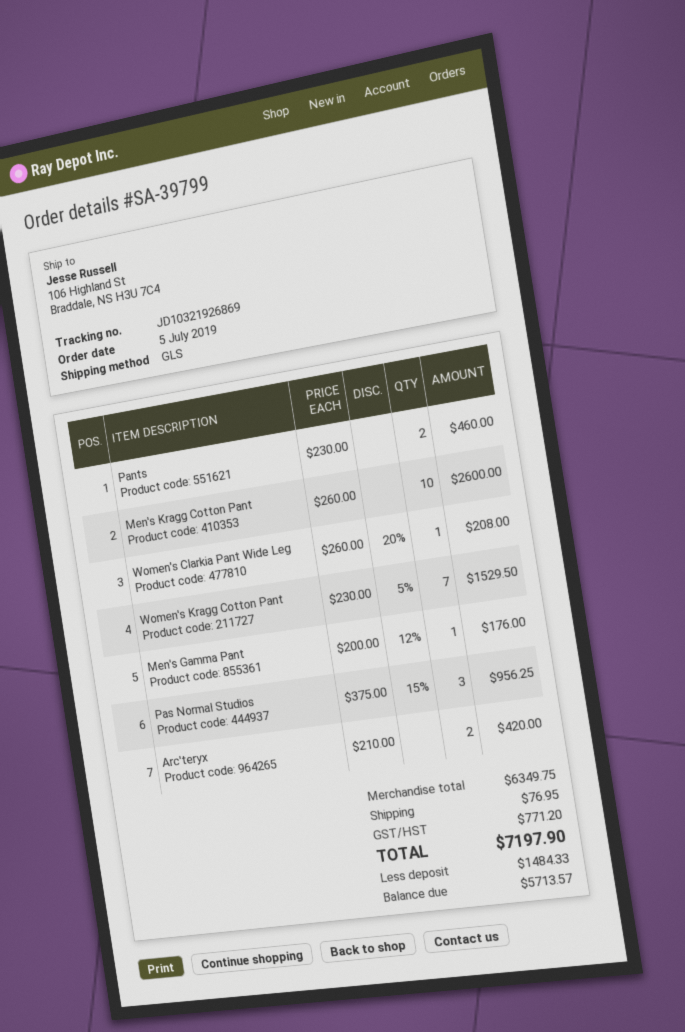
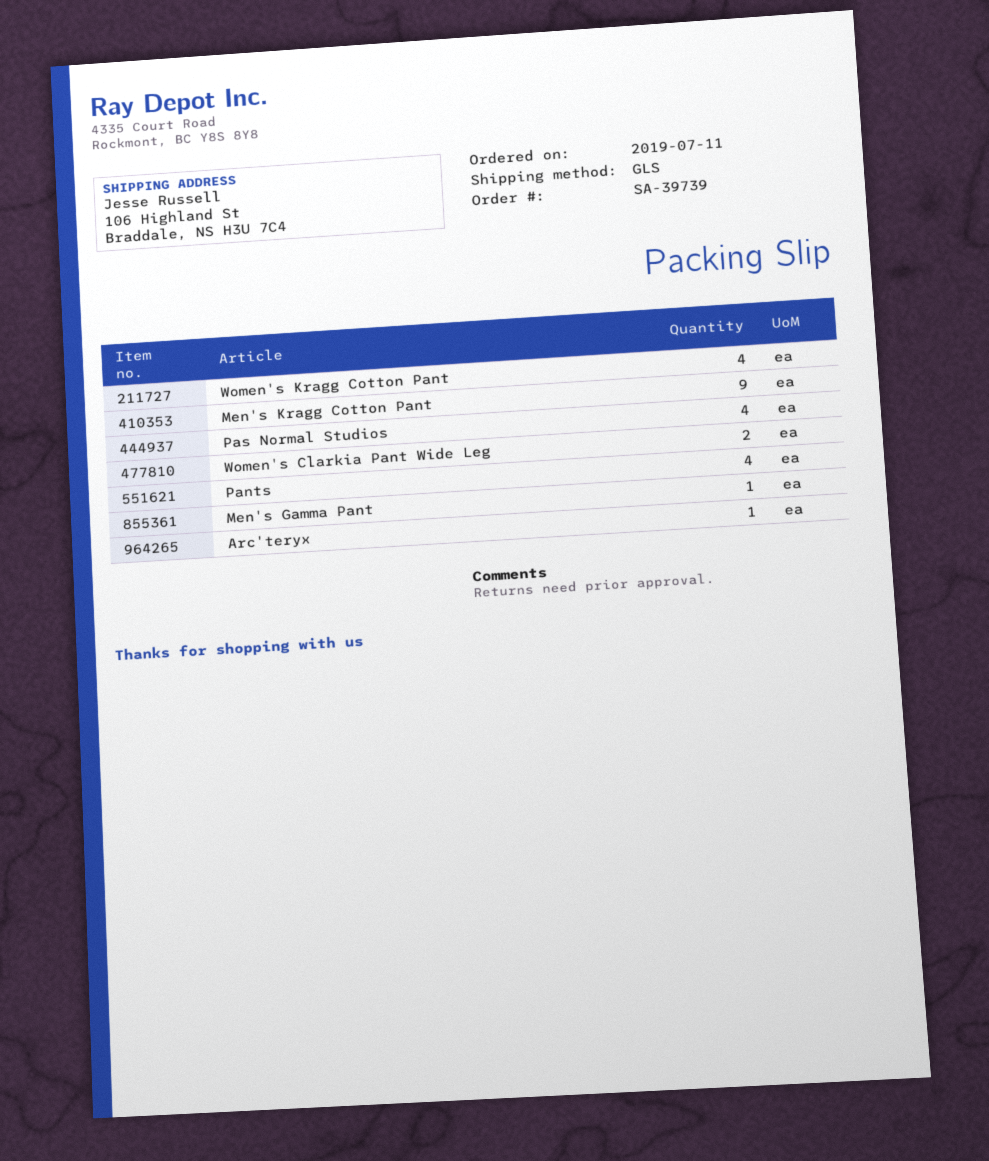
order number: SA-39799 -> SA-39739
order date: 2019-07-05 -> 2019-07-11
Pants: 2 -> 4
Men's Kragg Cotton Pant: 10 -> 9
Women's Clarkia Pant Wide Leg: 1 -> 2
Women's Kragg Cotton Pant: 7 -> 4
Pas Normal Studios: 3 -> 4
Arc'teryx: 2 -> 1

